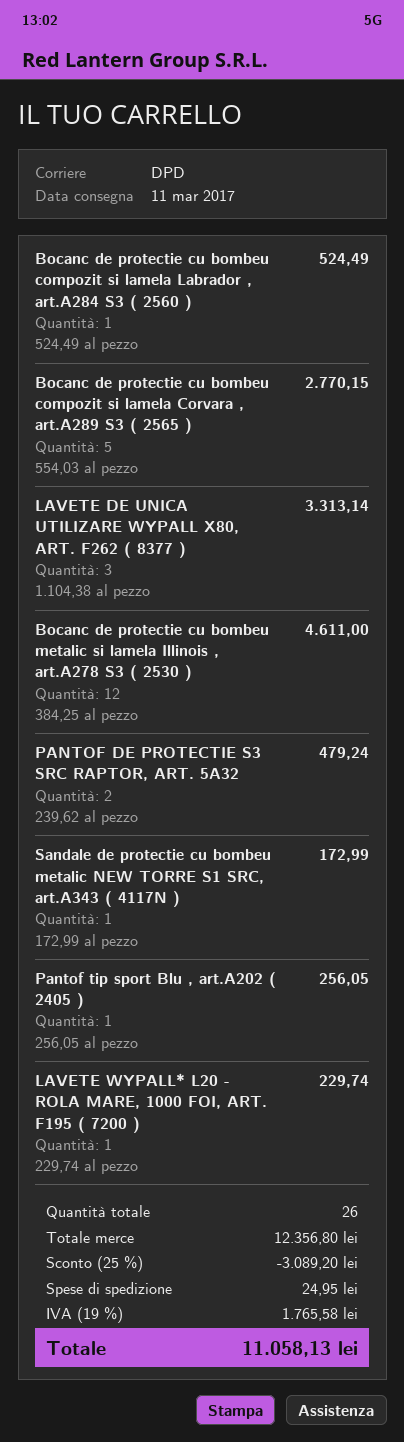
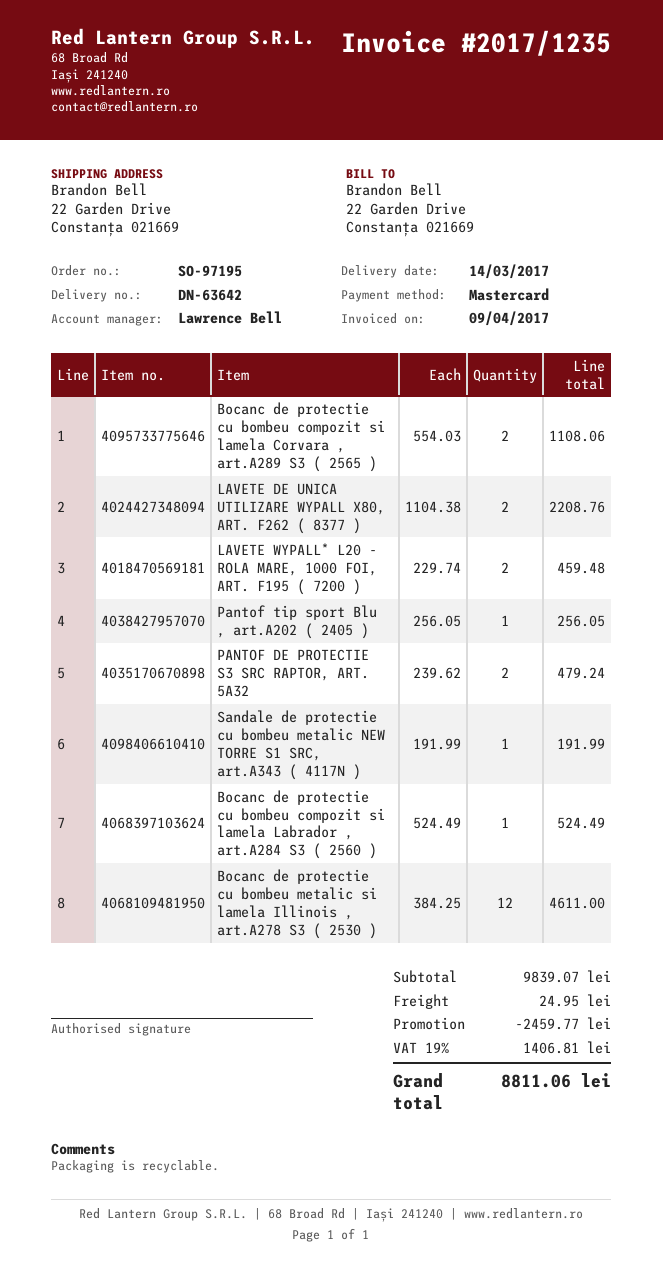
delivery date: 2017-03-11 -> 2017-03-14
Bocanc de protectie cu bombeu compozit si lamela Corvara , art.A289 S3 ( 2565 ): 5 x 554.03 = 2770.15 -> 2 x 554.03 = 1108.06
LAVETE DE UNICA UTILIZARE WYPALL X80, ART. F262 ( 8377 ): 3 x 1104.38 = 3313.14 -> 2 x 1104.38 = 2208.76
Sandale de protectie cu bombeu metalic NEW TORRE S1 SRC, art.A343 ( 4117N ): 1 x 172.99 = 172.99 -> 1 x 191.99 = 191.99
LAVETE WYPALL* L20 - ROLA MARE, 1000 FOI, ART. F195 ( 7200 ): 1 x 229.74 = 229.74 -> 2 x 229.74 = 459.48
subtotal: 12356.80 -> 9839.07
discount: 3089.20 -> 2459.77
tax: 19% = 1765.58 -> 19% = 1406.81
total: 11058.13 -> 8811.06

